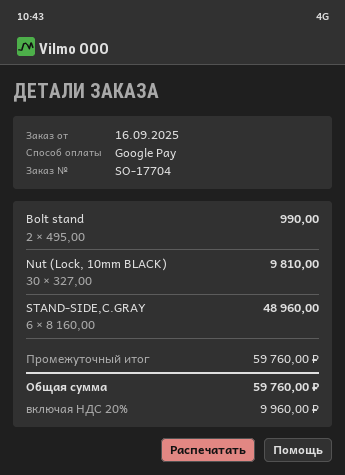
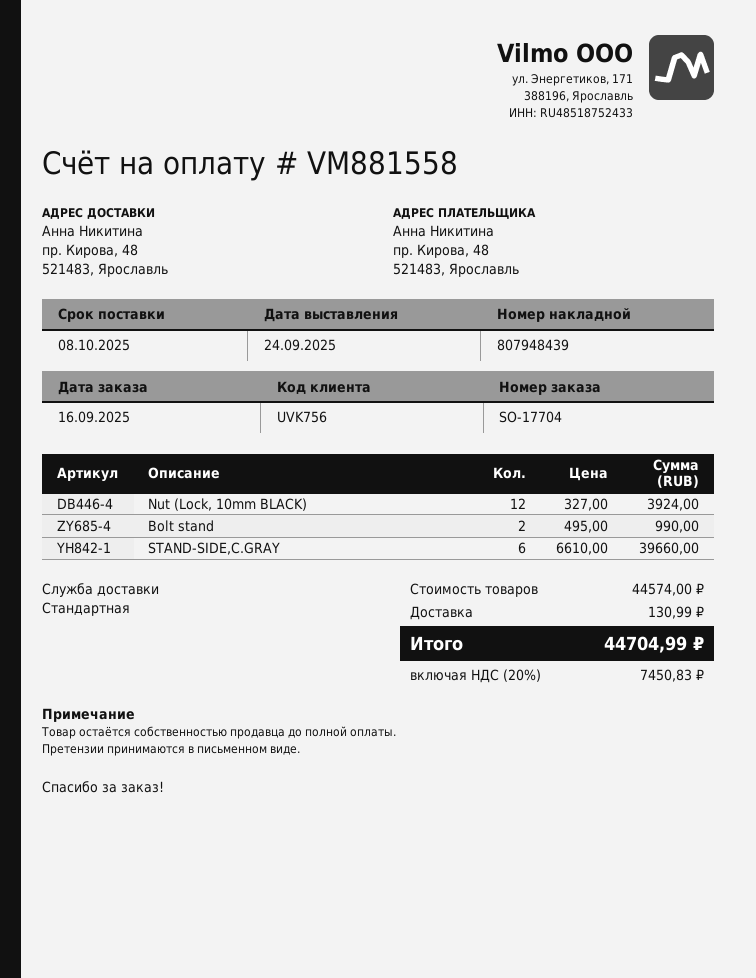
Nut (Lock, 10mm BLACK): 30 x 327.00 = 9810.00 -> 12 x 327.00 = 3924.00
STAND-SIDE,C.GRAY: 6 x 8160.00 = 48960.00 -> 6 x 6610.00 = 39660.00
subtotal: 59760.00 -> 44574.00
shipping: none -> 130.99
tax: 20% = 9960.00 -> 20% = 7450.83
total: 59760.00 -> 44704.99

